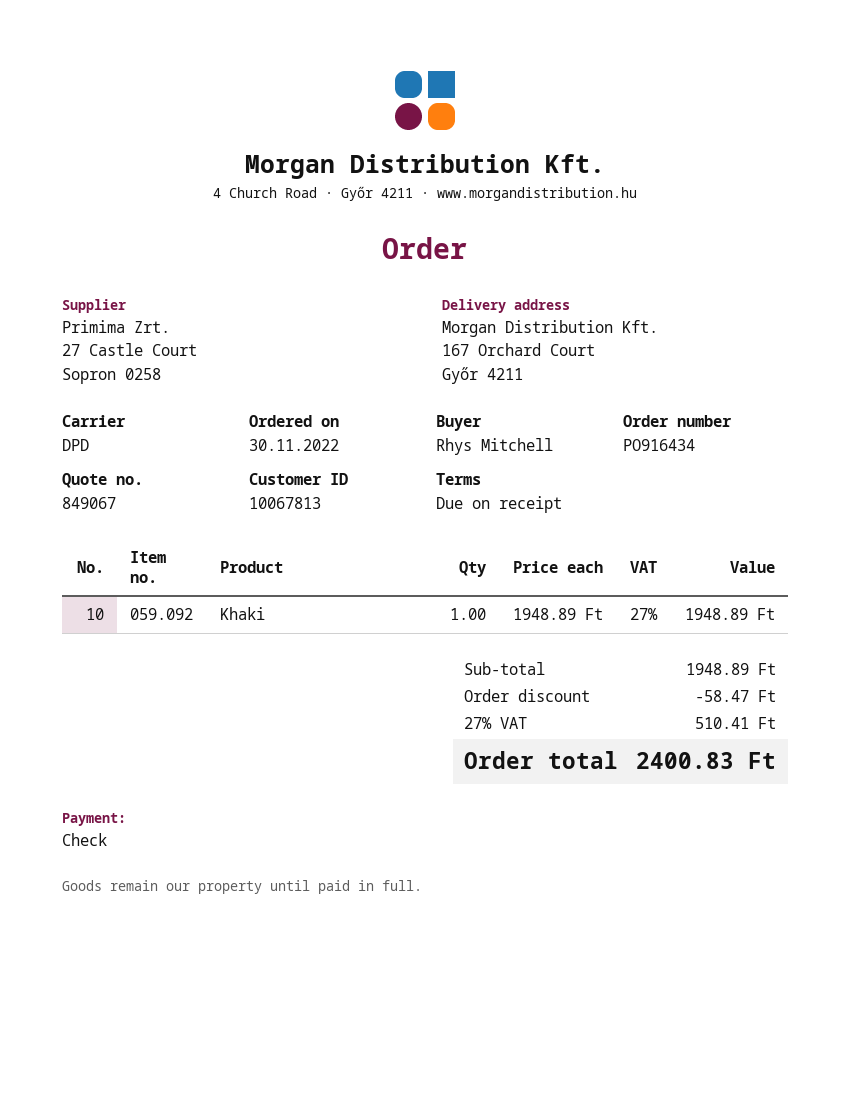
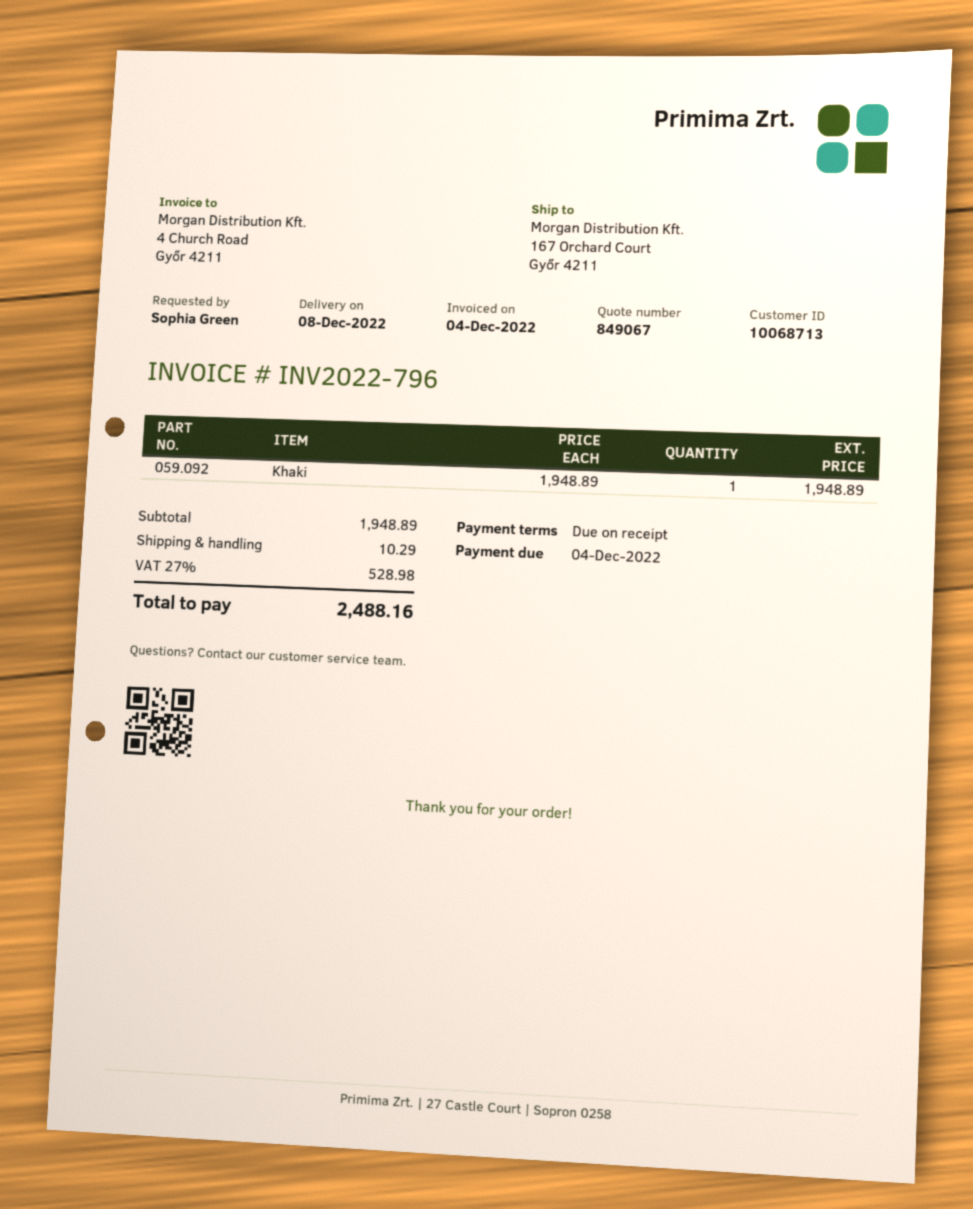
customer number: 10067813 -> 10068713
ordered by: Rhys Mitchell -> Sophia Green
discount: 58.47 -> none
shipping: none -> 10.29
tax: 27% = 510.41 -> 27% = 528.98
total: 2400.83 -> 2488.16

